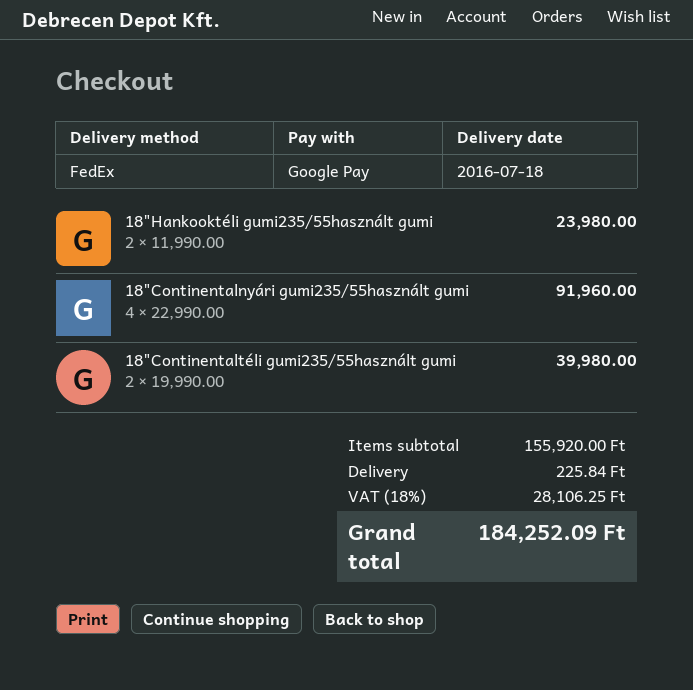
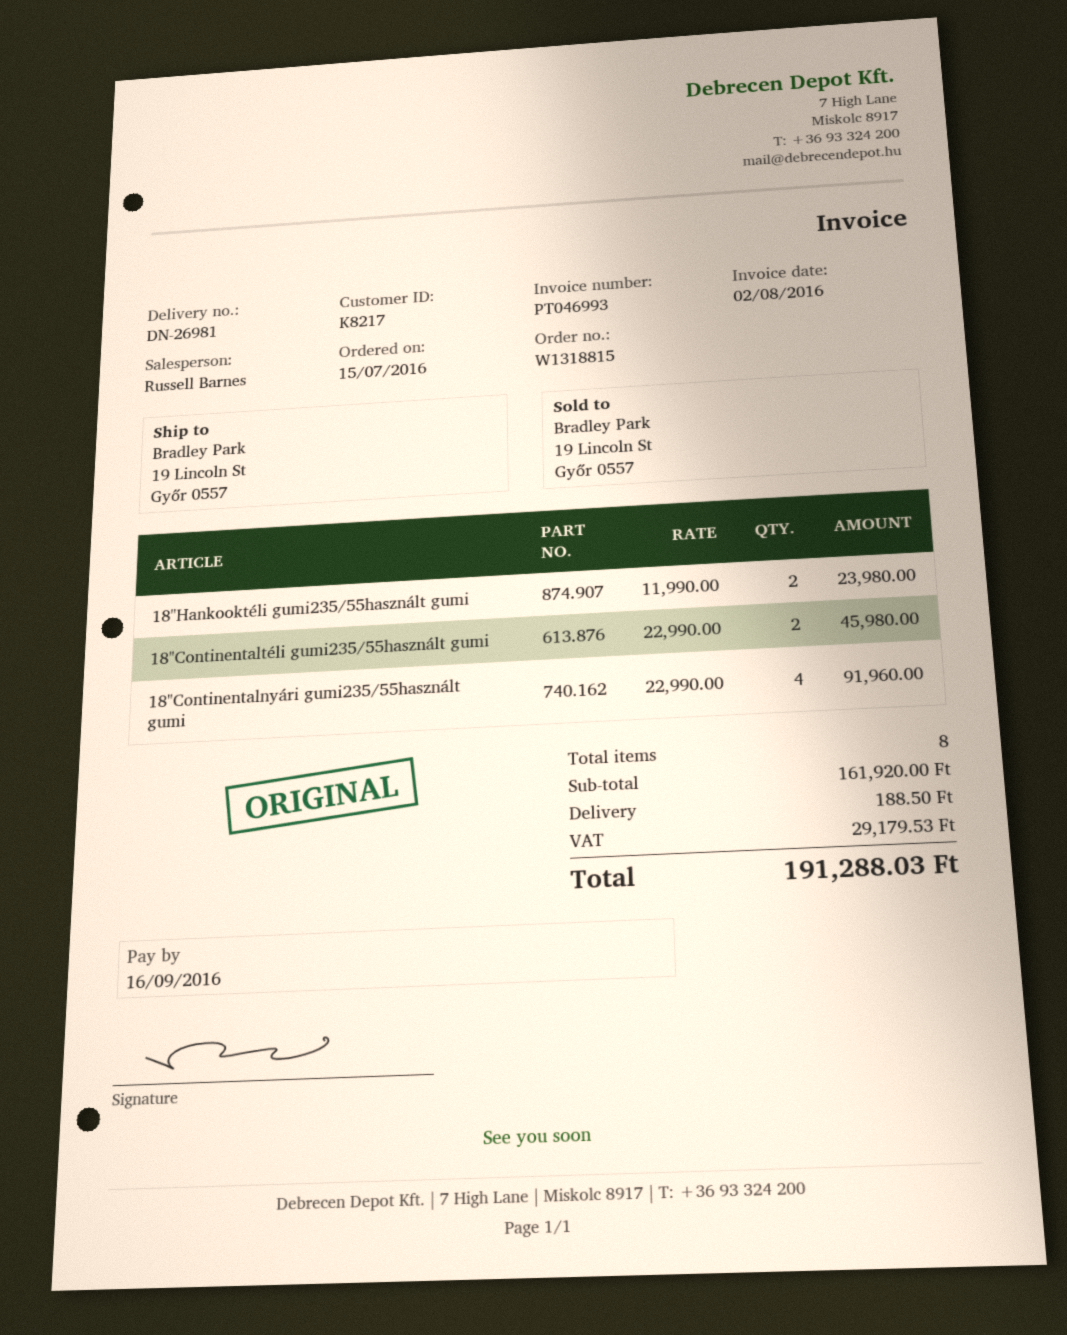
18"Continentaltéli gumi235/55használt gumi: 2 x 19990.00 = 39980.00 -> 2 x 22990.00 = 45980.00
subtotal: 155920.00 -> 161920.00
shipping: 225.84 -> 188.50
tax: 28106.25 -> 29179.53
total: 184252.09 -> 191288.03

